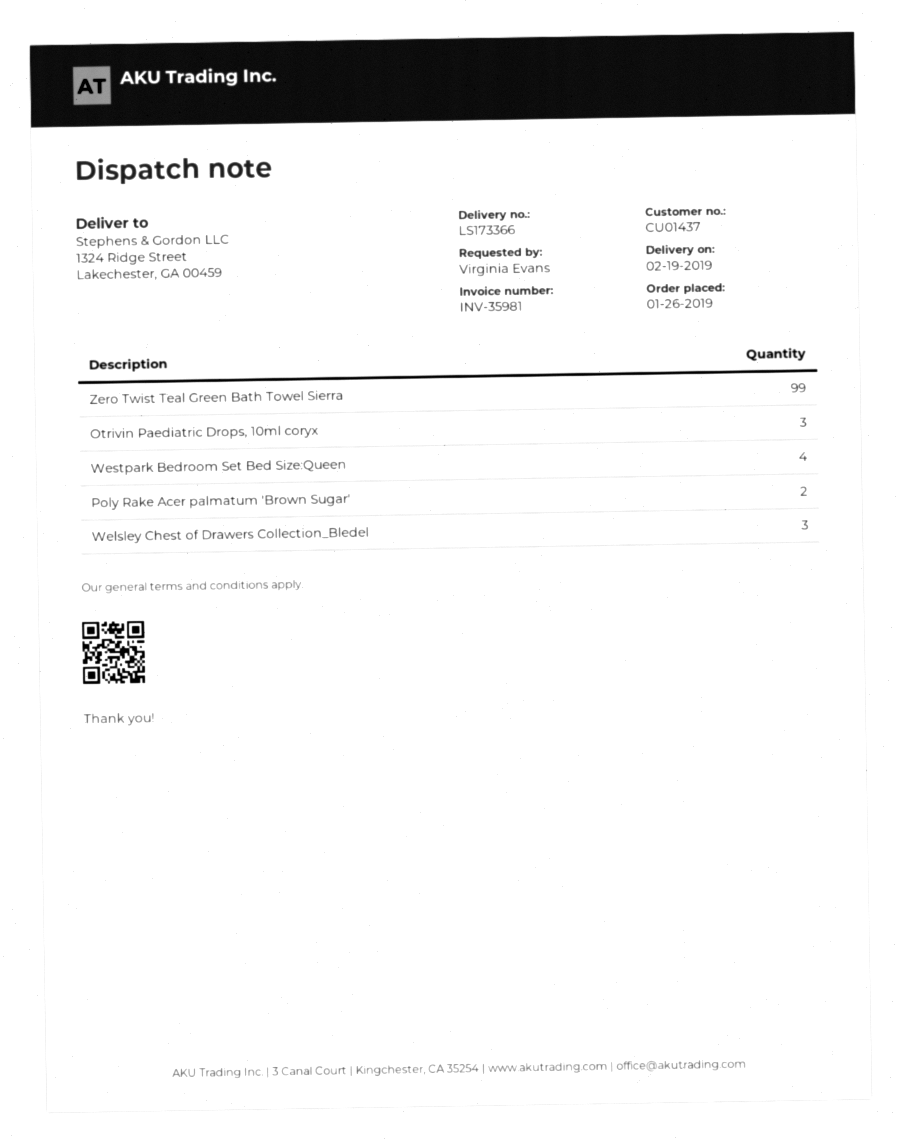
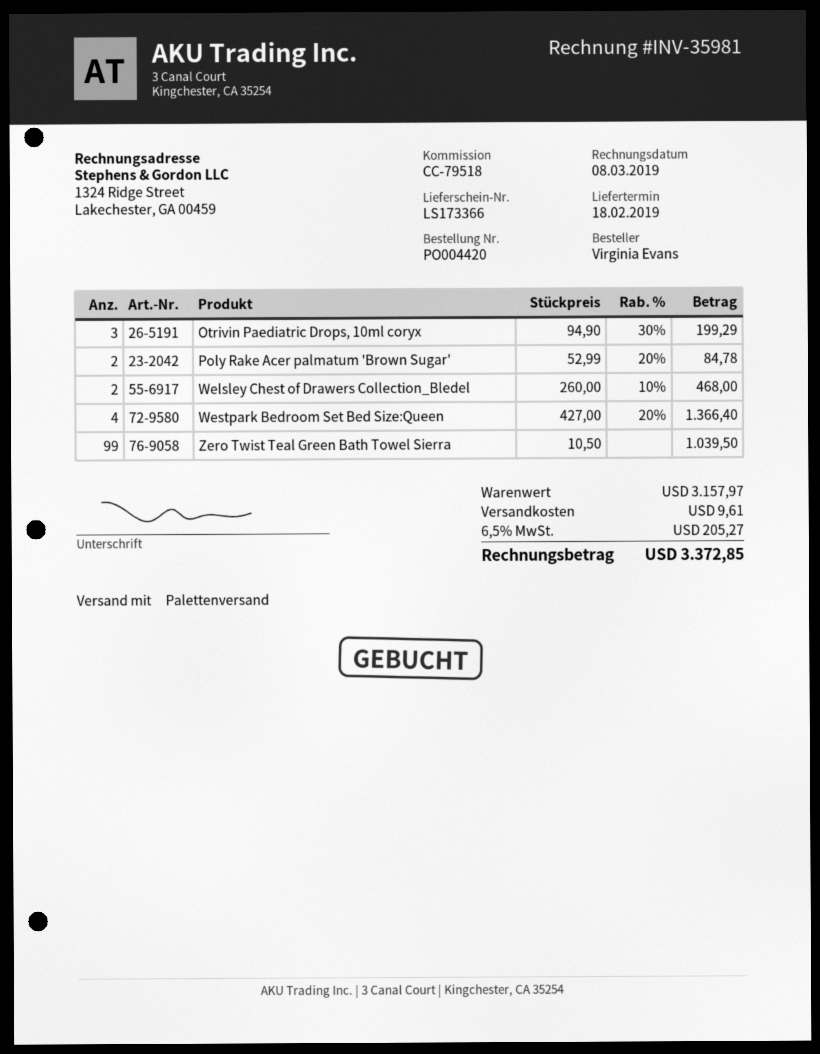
delivery date: 2019-02-19 -> 2019-02-18
Welsley Chest of Drawers Collection_Bledel: 3 -> 2

